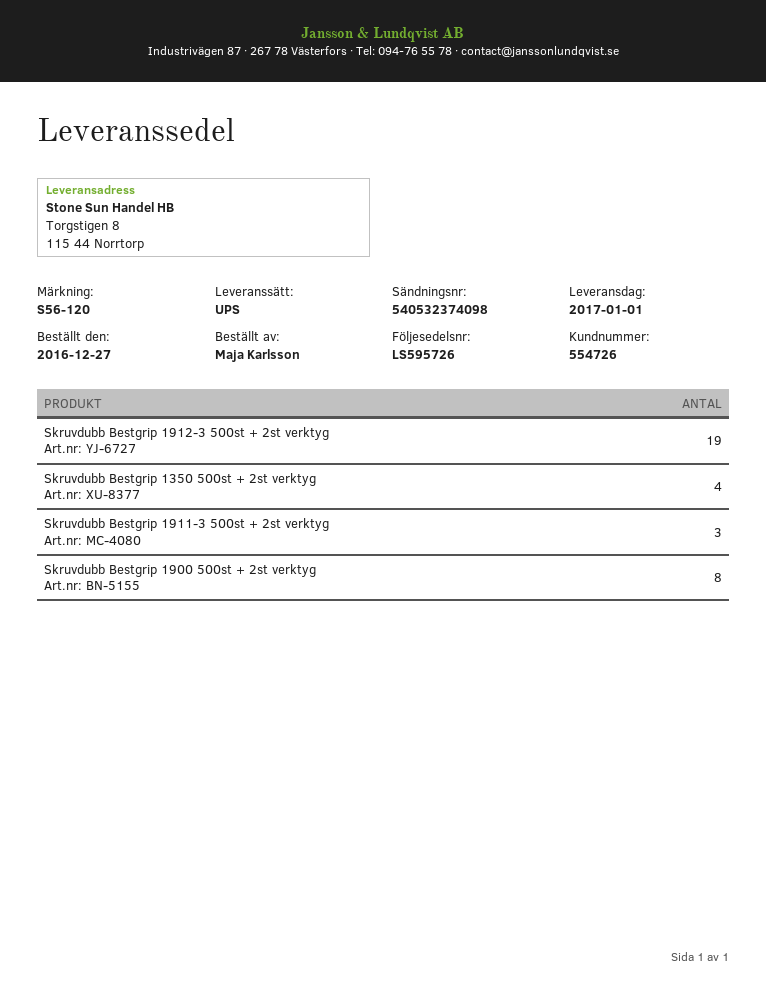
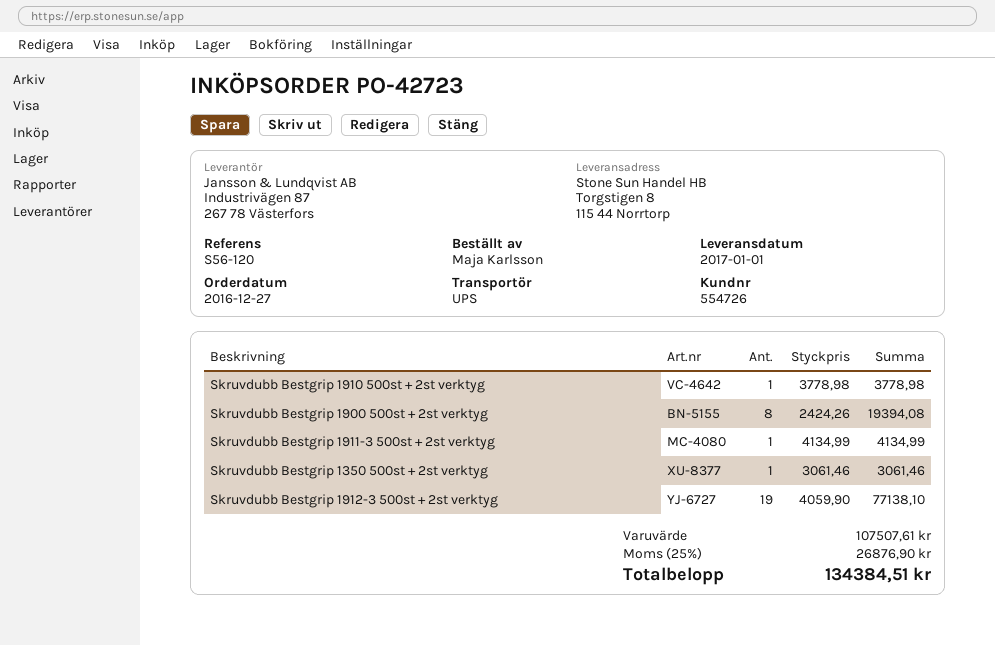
Skruvdubb Bestgrip 1350 500st + 2st verktyg: 4 -> 1
Skruvdubb Bestgrip 1911-3 500st + 2st verktyg: 3 -> 1
Skruvdubb Bestgrip 1910 500st + 2st verktyg: none -> 1

